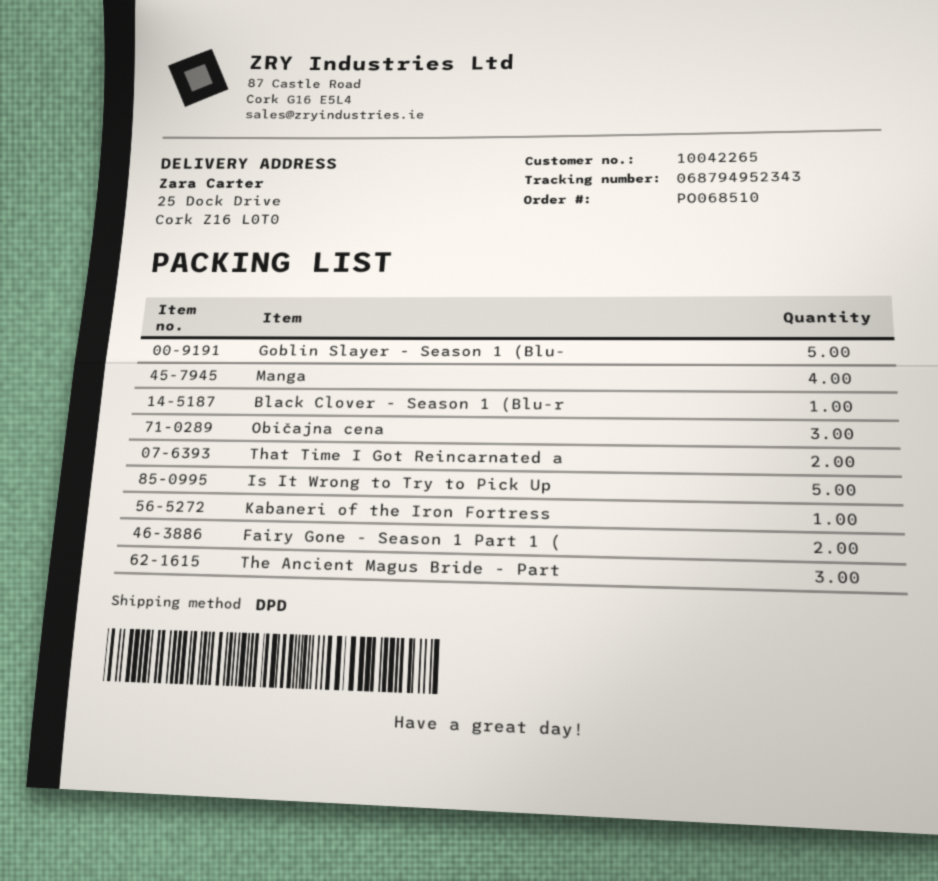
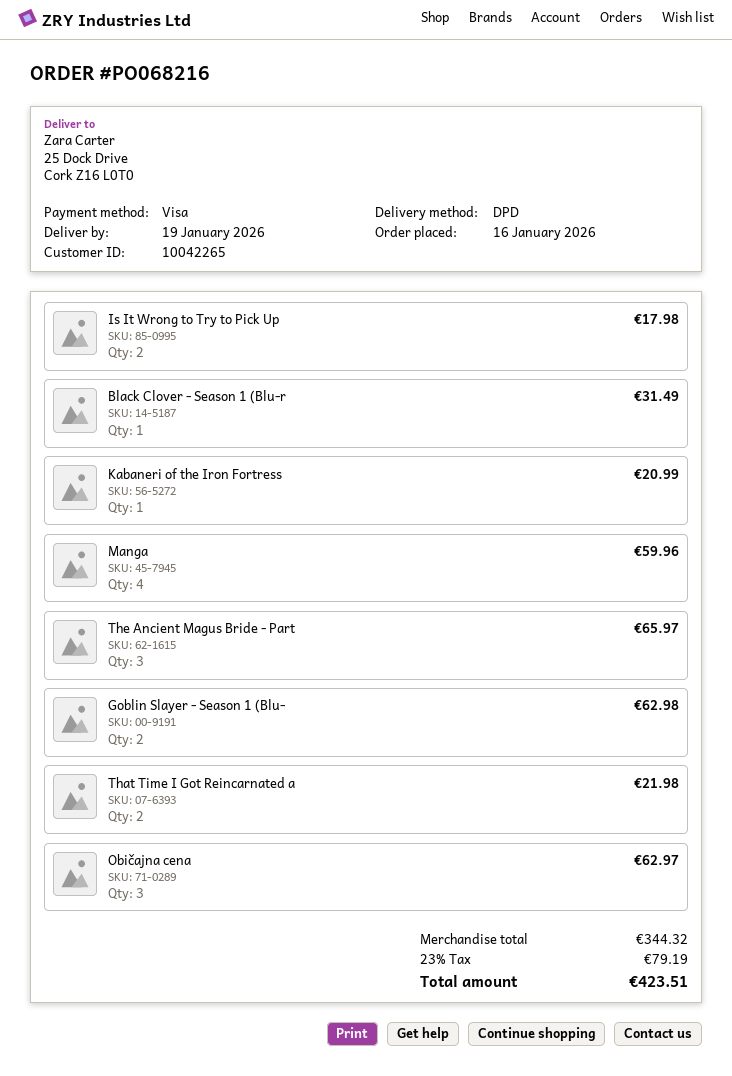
order number: PO068510 -> PO068216
Goblin Slayer - Season 1 (Blu-: 5 -> 2
Is It Wrong to Try to Pick Up: 5 -> 2
Fairy Gone - Season 1 Part 1 (: 2 -> none

